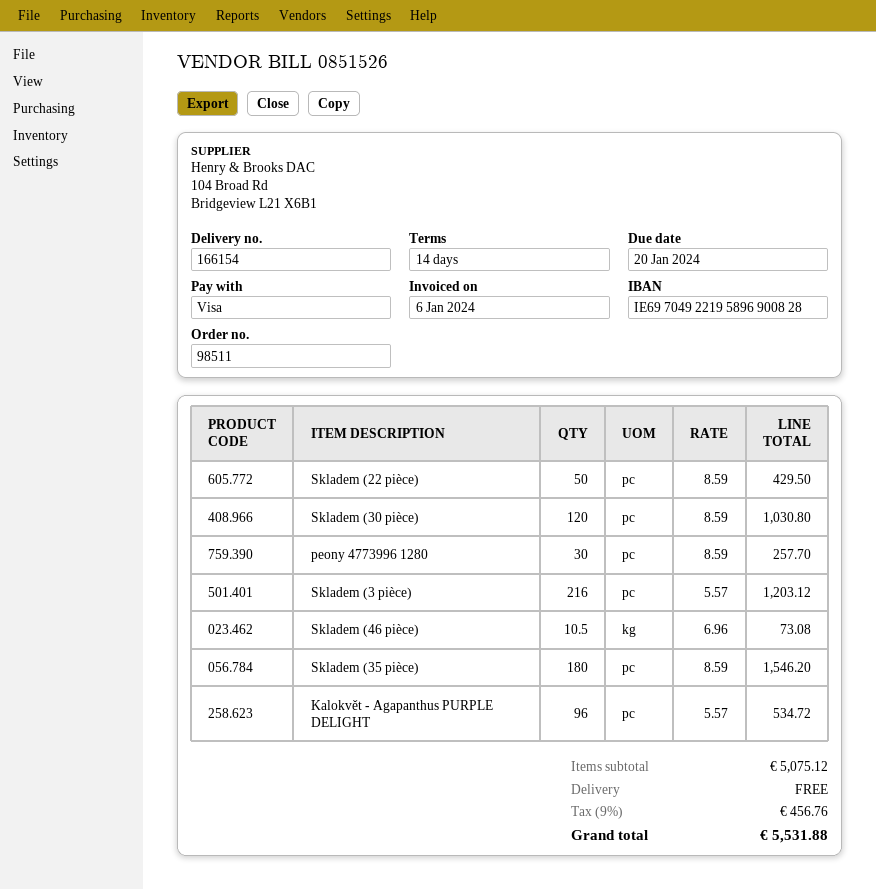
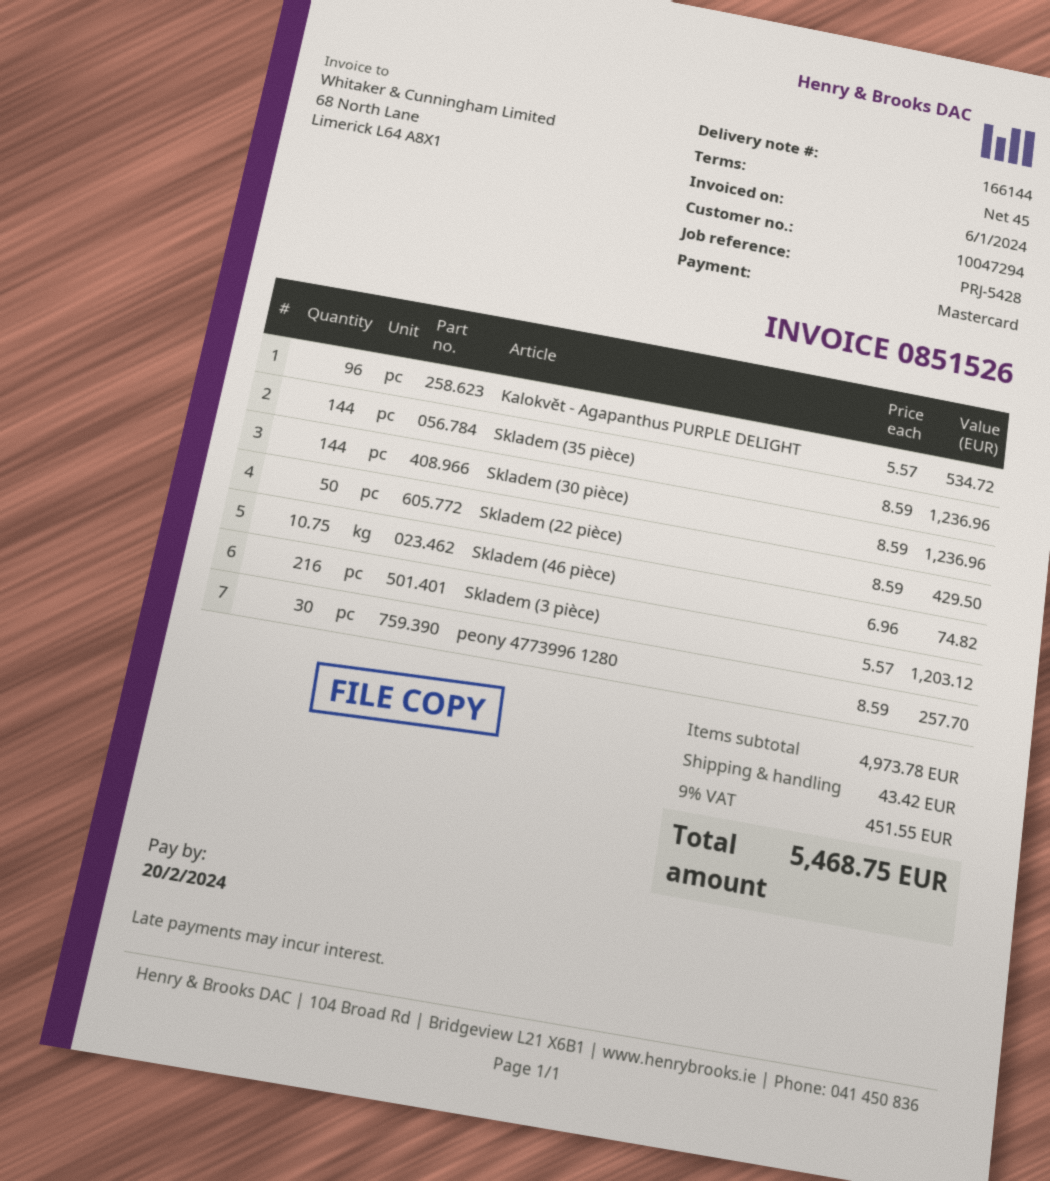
delivery note number: 166154 -> 166144
payment terms: 14 days -> 45 days
due date: 2024-01-20 -> 2024-02-20
payment method: Visa -> Mastercard
Skladem (30 pièce): 120 x 8.59 = 1030.80 -> 144 x 8.59 = 1236.96
Skladem (46 pièce): 10.5 x 6.96 = 73.08 -> 10.75 x 6.96 = 74.82
Skladem (35 pièce): 180 x 8.59 = 1546.20 -> 144 x 8.59 = 1236.96
subtotal: 5075.12 -> 4973.78
shipping: 0.00 -> 43.42
tax: 9% = 456.76 -> 9% = 451.55
total: 5531.88 -> 5468.75

